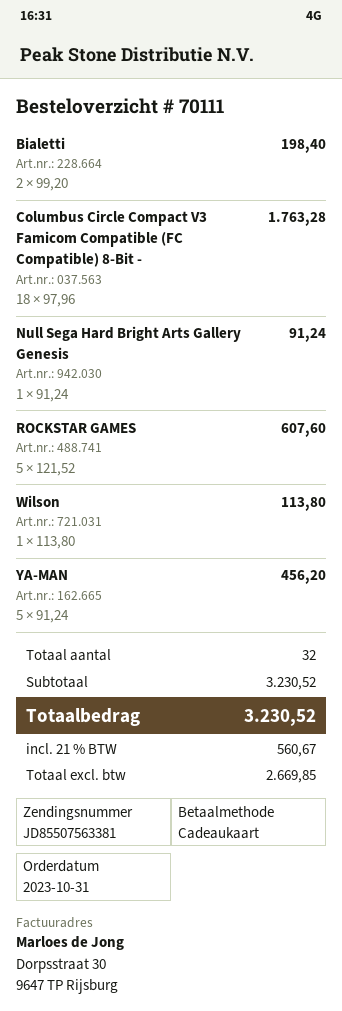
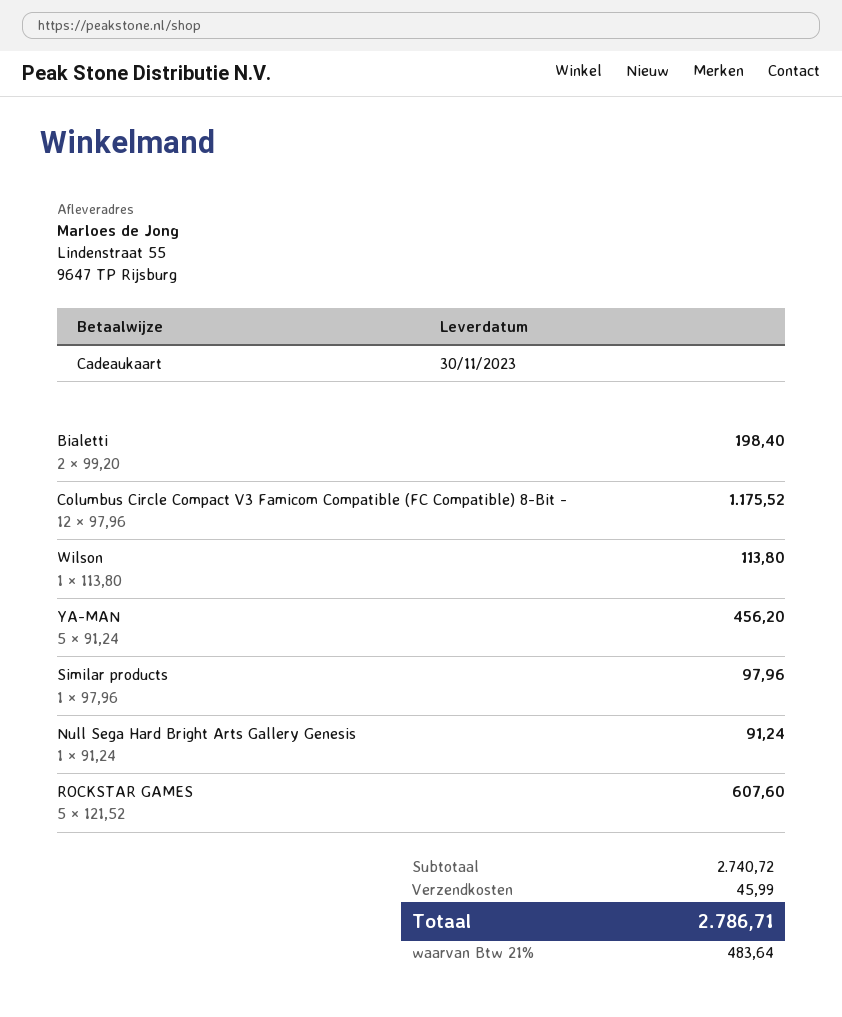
Columbus Circle Compact V3 Famicom Compatible (FC Compatible) 8-Bit -: 18 x 97.96 = 1763.28 -> 12 x 97.96 = 1175.52
Similar products: none -> 1 x 97.96 = 97.96
subtotal: 3230.52 -> 2740.72
shipping: none -> 45.99
tax: 21% = 560.67 -> 21% = 483.64
total: 3230.52 -> 2786.71

